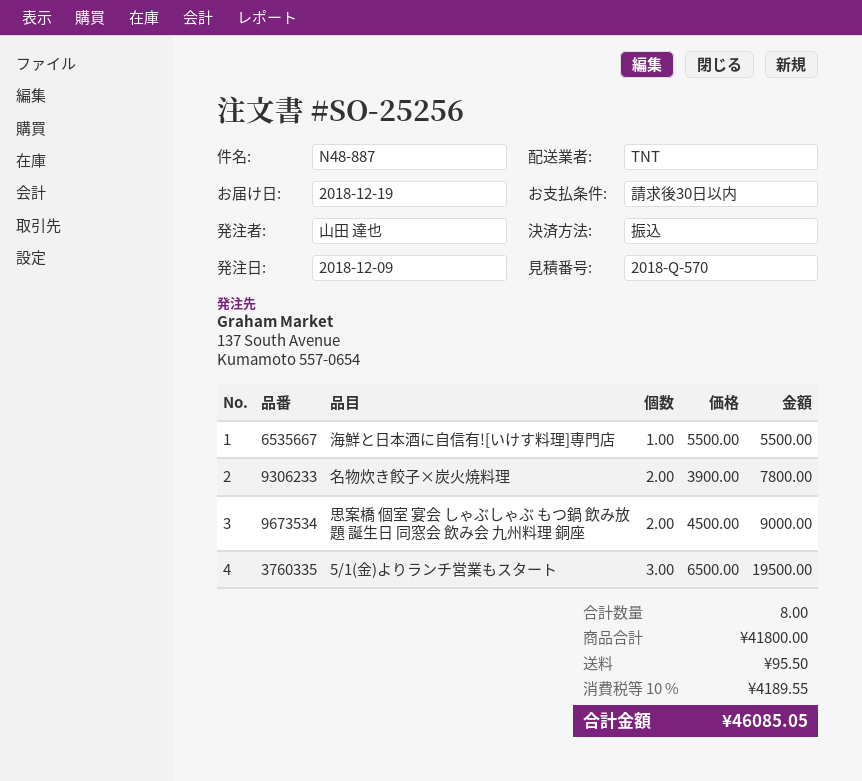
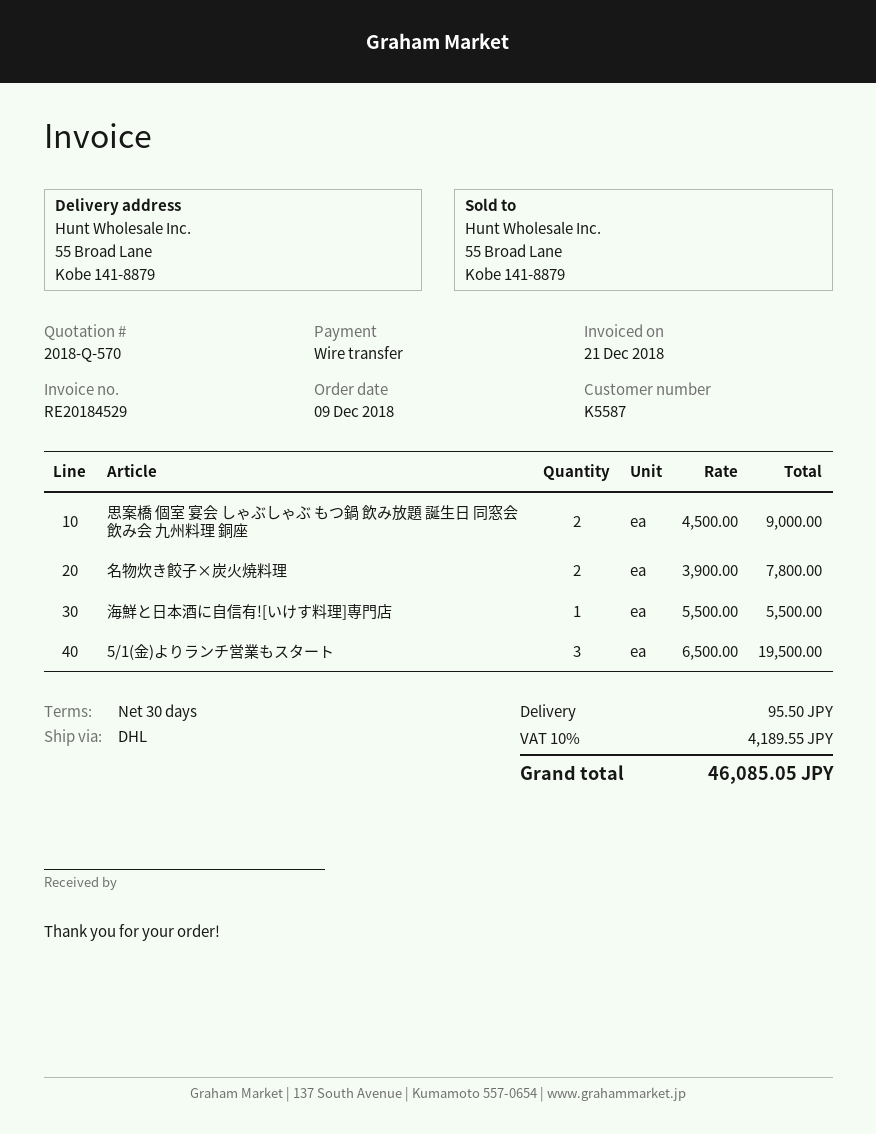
shipping method: TNT -> DHL

